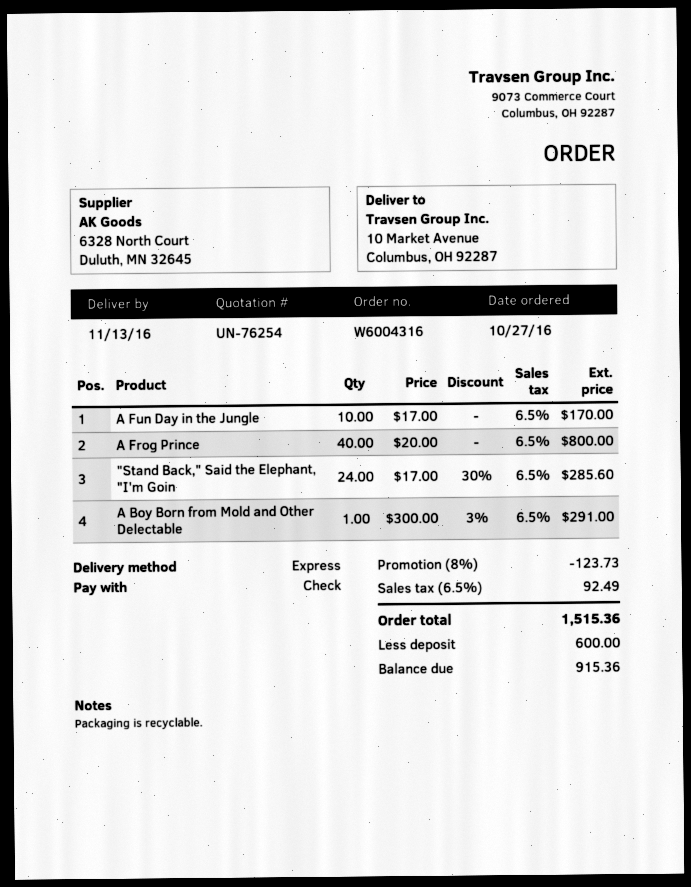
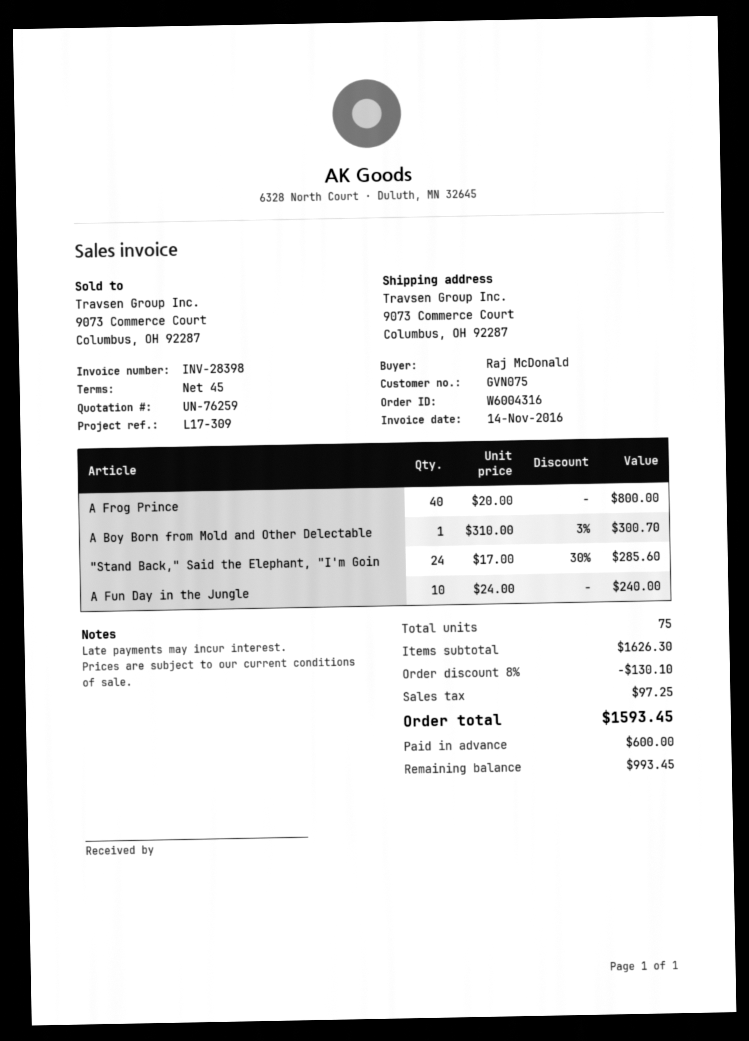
quote number: UN-76254 -> UN-76259
ship to: 10 Market Avenue, Columbus, OH 92287 -> 9073 Commerce Court, Columbus, OH 92287
A Fun Day in the Jungle: 10 x 17.00 = 170.00 -> 10 x 24.00 = 240.00
A Boy Born from Mold and Other Delectable: 1 x 300.00 - 3% = 291.00 -> 1 x 310.00 - 3% = 300.70
discount: 8% = 123.73 -> 8% = 130.10
tax: 92.49 -> 97.25
total: 1515.36 -> 1593.45
balance: 915.36 -> 993.45

